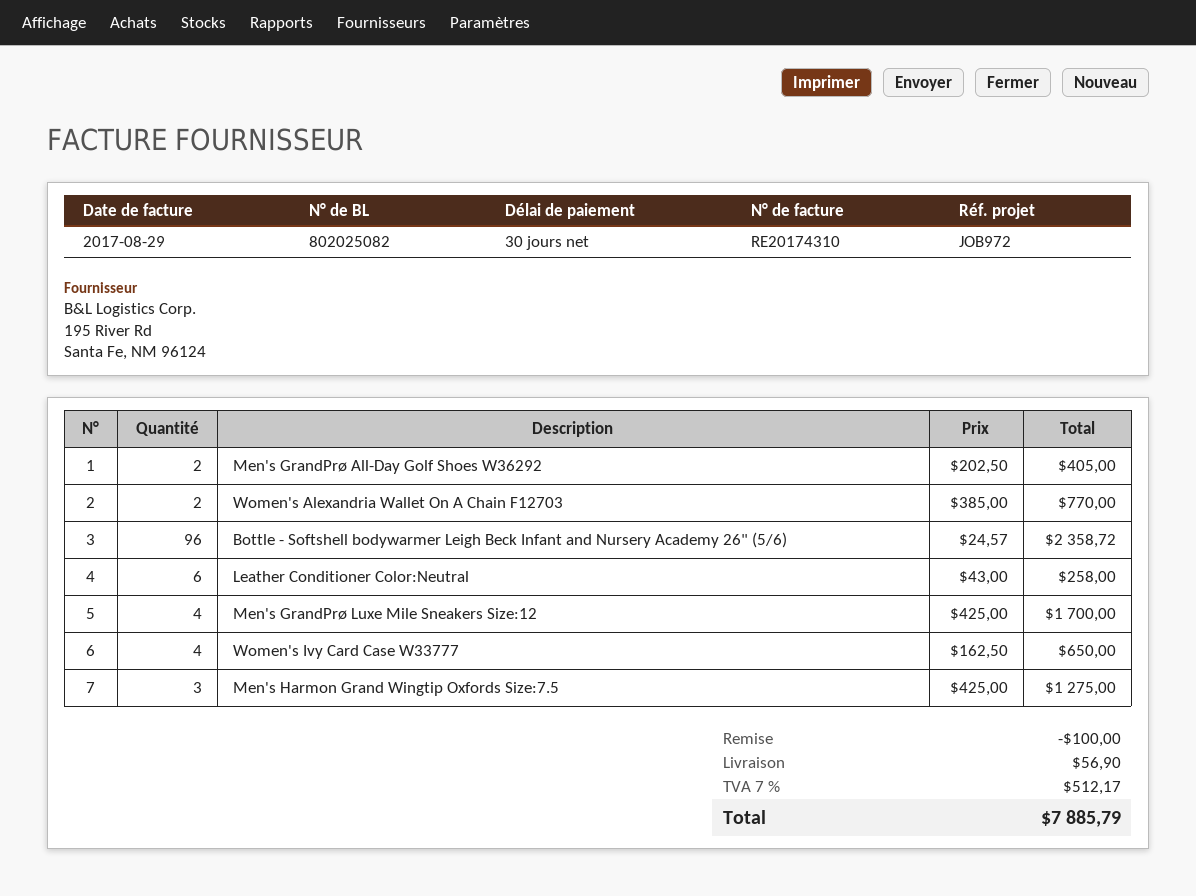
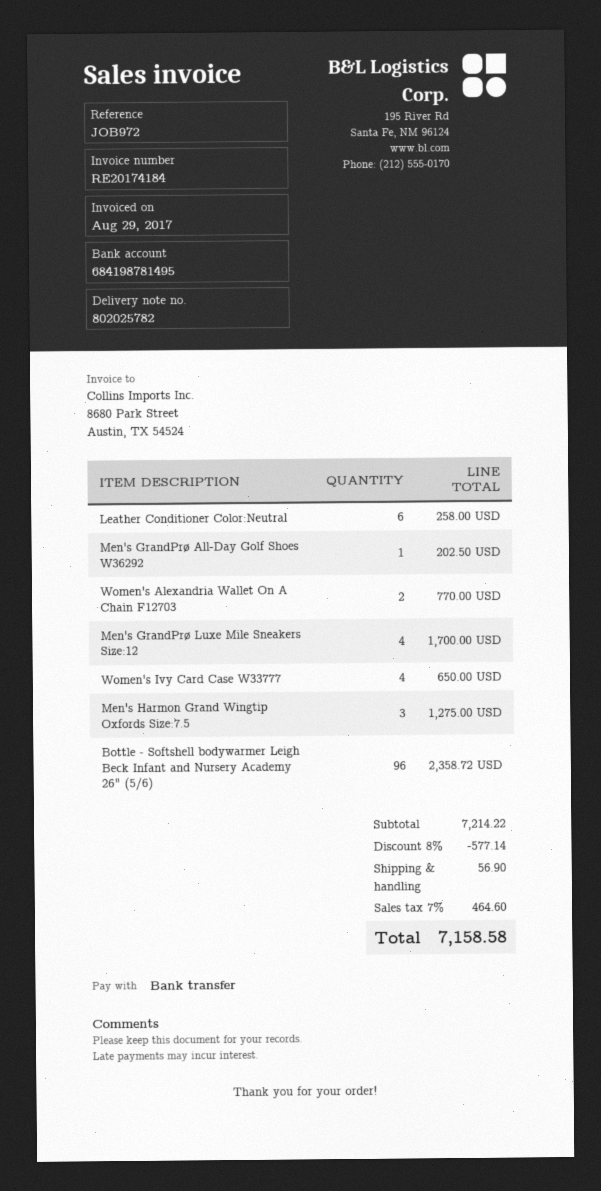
delivery note number: 802025082 -> 802025782
invoice number: RE20174310 -> RE20174184
Men's GrandPrø All-Day Golf Shoes W36292: 2 for 405.00 -> 1 for 202.50
discount: 100.00 -> 577.14
tax: 7% = 512.17 -> 7% = 464.60
total: 7885.79 -> 7158.58

